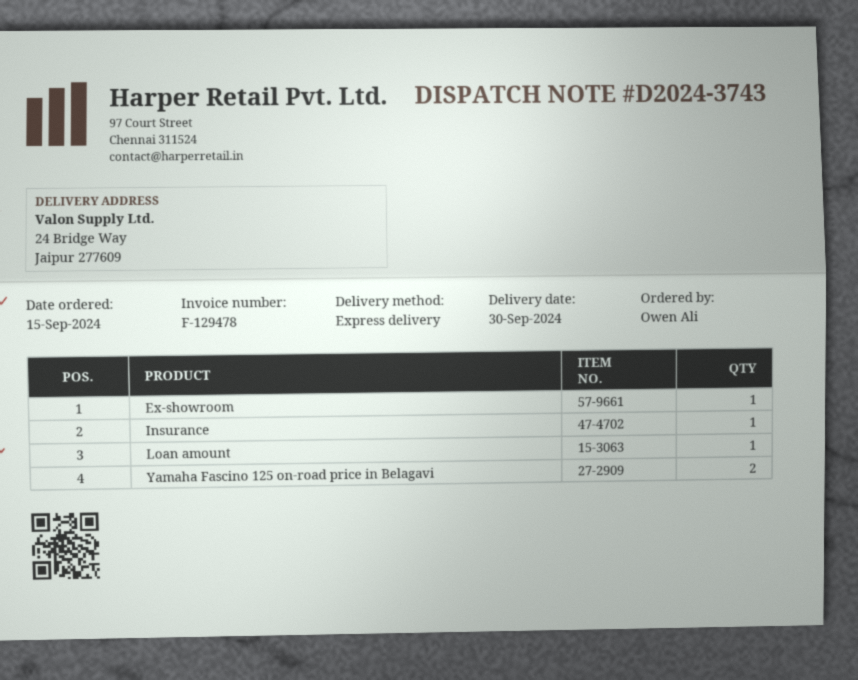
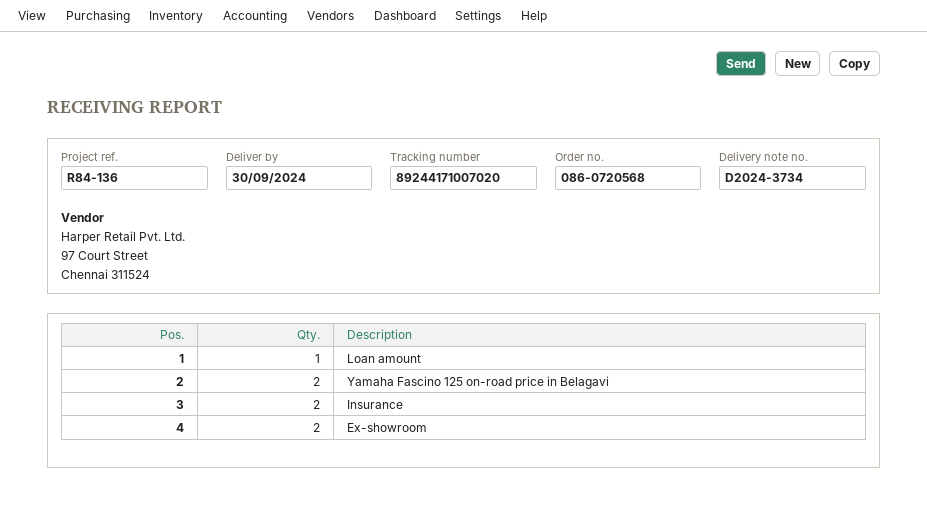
delivery note number: D2024-3743 -> D2024-3734
Ex-showroom: 1 -> 2
Insurance: 1 -> 2

